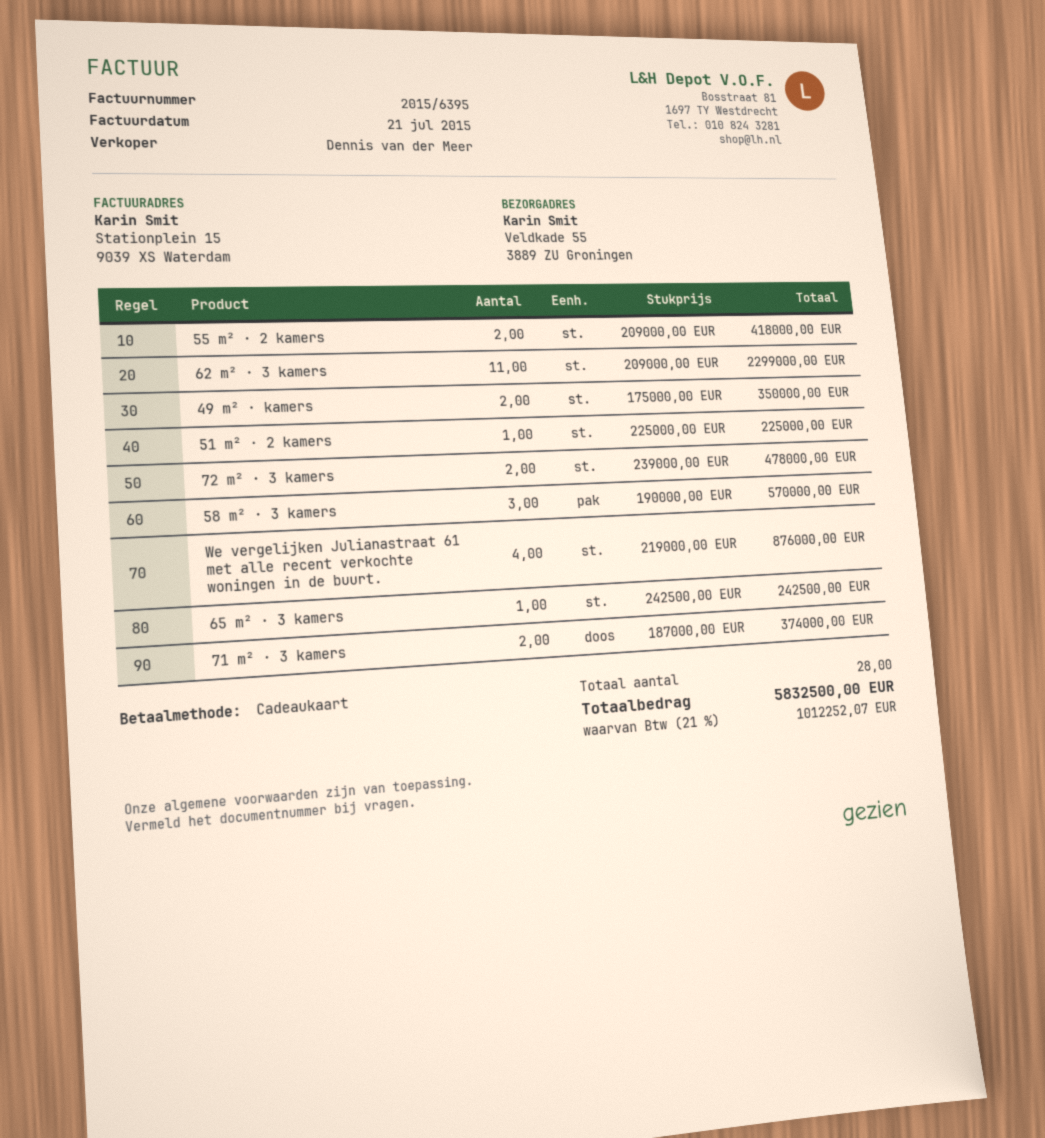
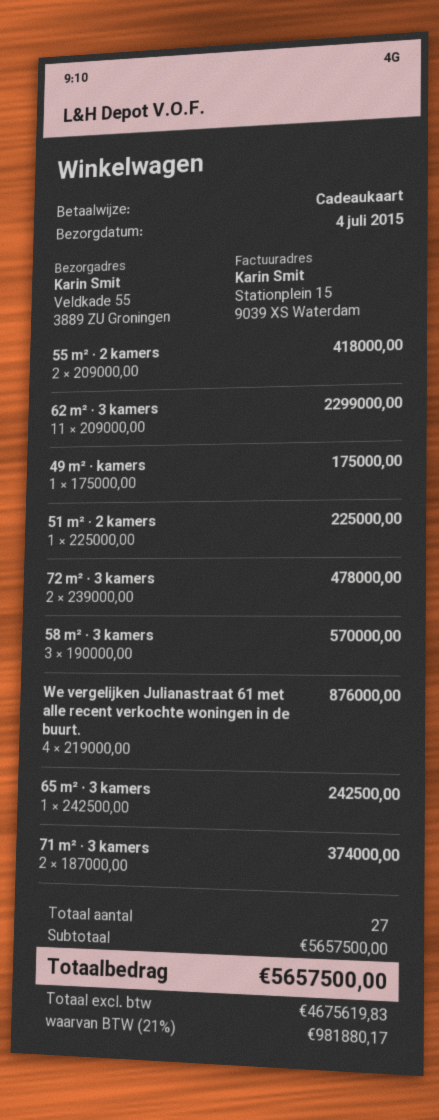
49 m² · kamers: 2 x 175000.00 = 350000.00 -> 1 x 175000.00 = 175000.00
total quantity: 28 -> 27
tax: 21% = 1012252.07 -> 21% = 981880.17
total: 5832500.00 -> 5657500.00

